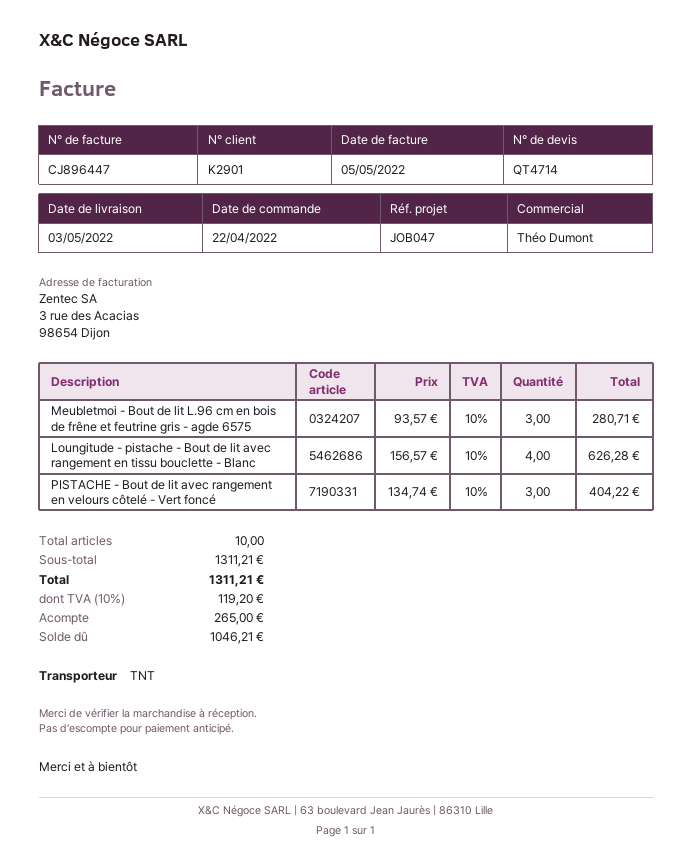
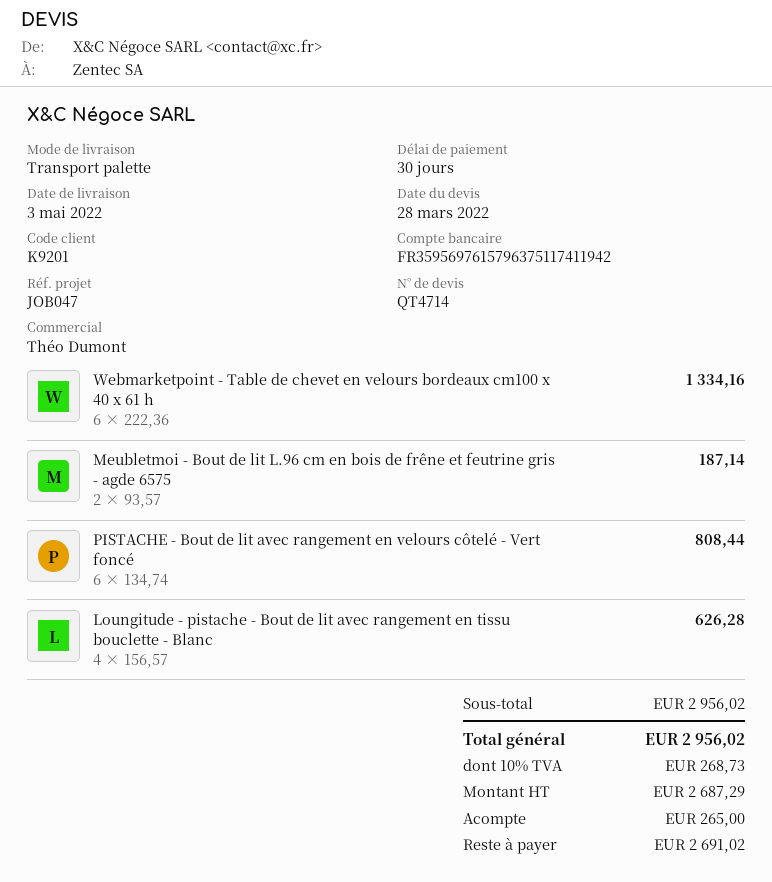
customer number: K2901 -> K9201
shipping method: TNT -> pallet freight
Meubletmoi - Bout de lit L.96 cm en bois de frêne et feutrine gris - agde 6575: 3 x 93.57 = 280.71 -> 2 x 93.57 = 187.14
PISTACHE - Bout de lit avec rangement en velours côtelé - Vert foncé: 3 x 134.74 = 404.22 -> 6 x 134.74 = 808.44
Webmarketpoint - Table de chevet en velours bordeaux cm100 x 40 x 61 h: none -> 6 x 222.36 = 1334.16
subtotal: 1311.21 -> 2956.02
tax: 10% = 119.20 -> 10% = 268.73
total: 1311.21 -> 2956.02
balance: 1046.21 -> 2691.02

